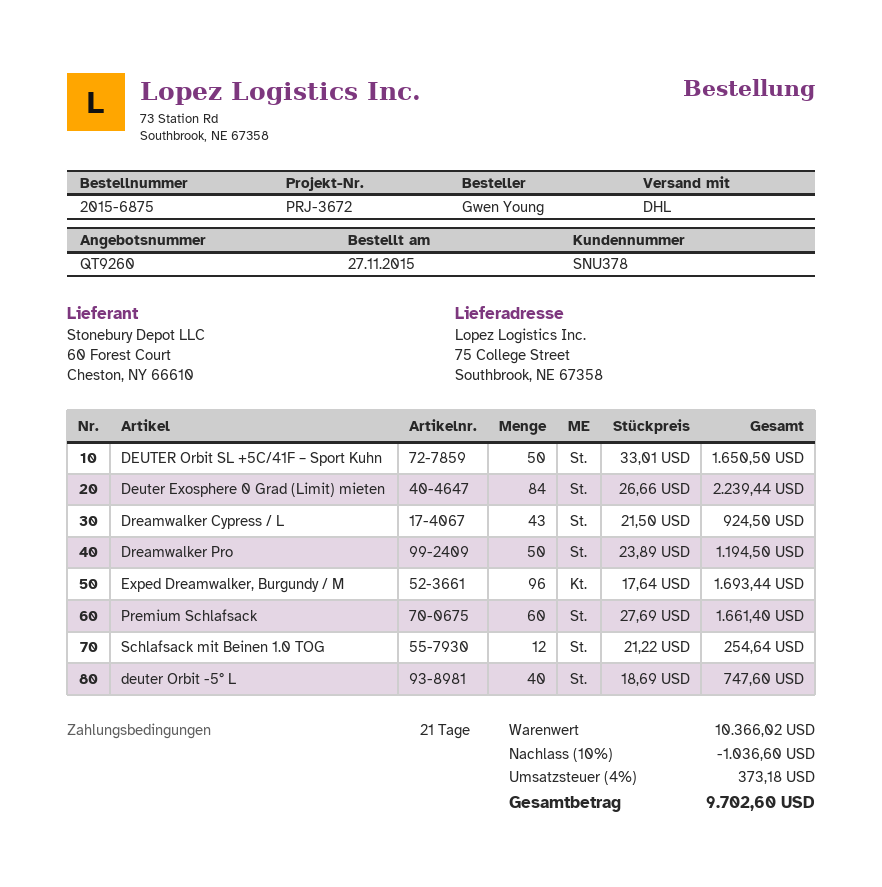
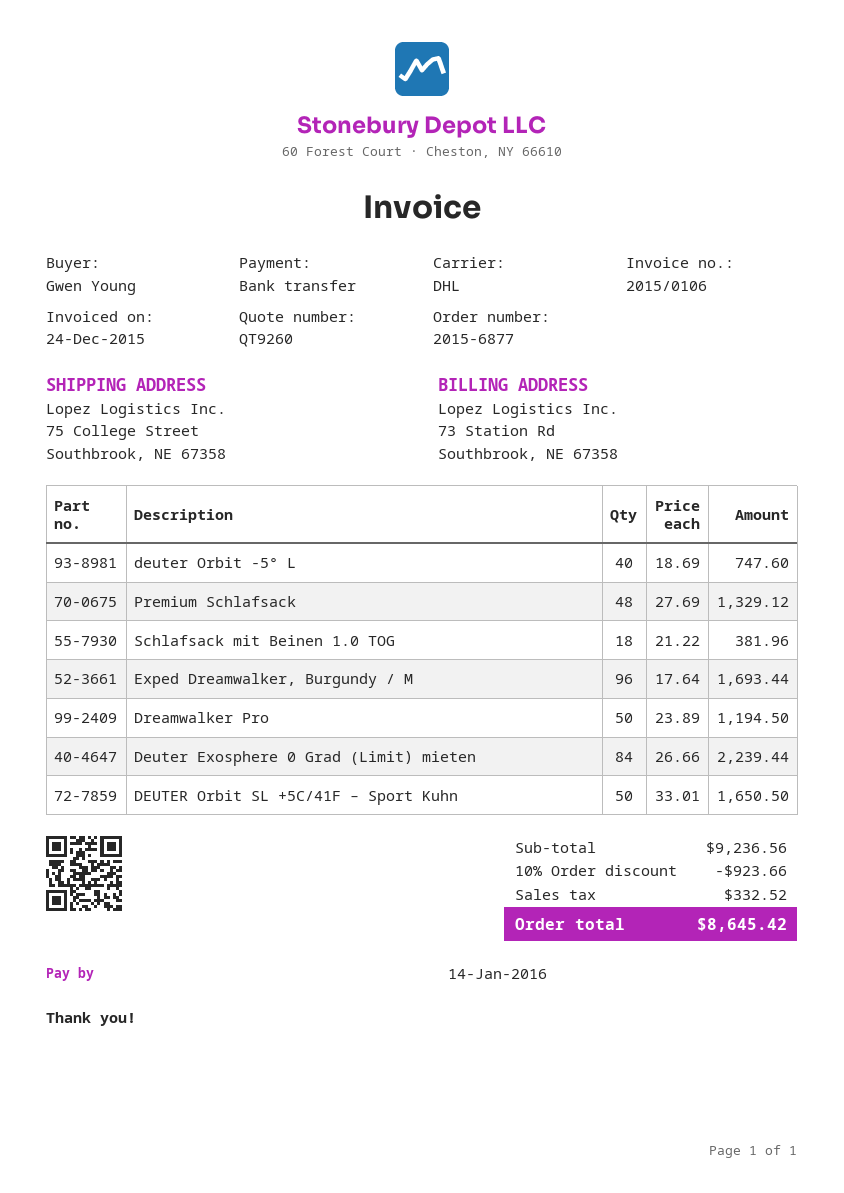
order number: 2015-6875 -> 2015-6877
Dreamwalker Cypress / L: 43 x 21.50 = 924.50 -> none
Premium Schlafsack: 60 x 27.69 = 1661.40 -> 48 x 27.69 = 1329.12
Schlafsack mit Beinen 1.0 TOG: 12 x 21.22 = 254.64 -> 18 x 21.22 = 381.96
subtotal: 10366.02 -> 9236.56
discount: 10% = 1036.60 -> 10% = 923.66
tax: 373.18 -> 332.52
total: 9702.60 -> 8645.42

